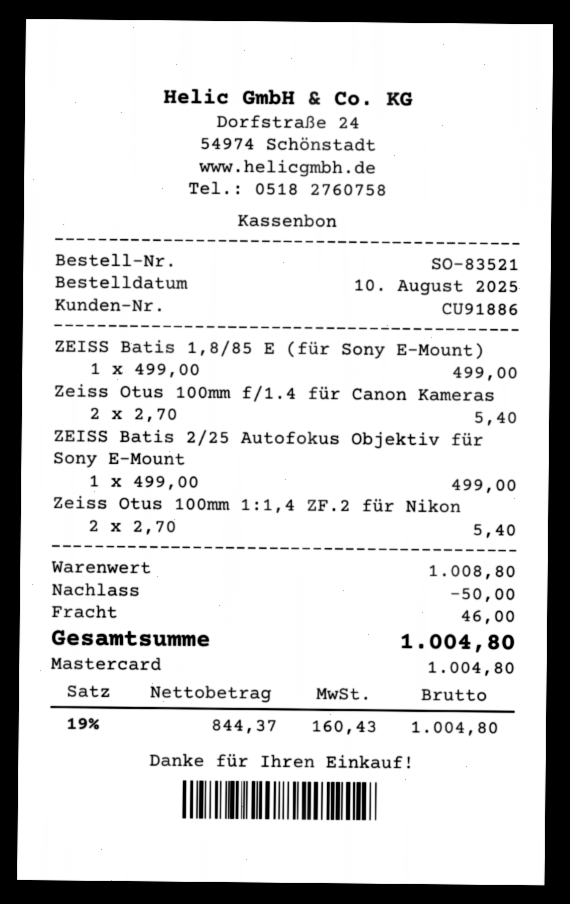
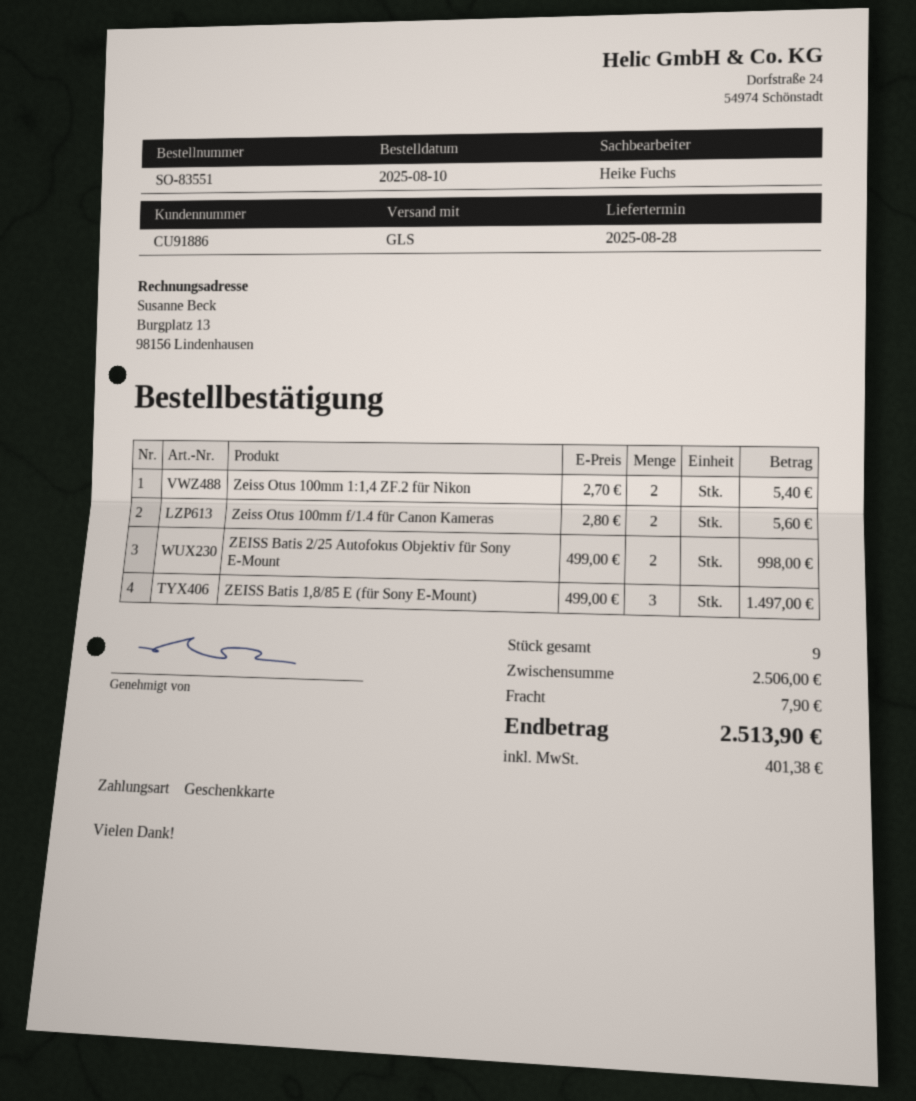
order number: SO-83521 -> SO-83551
payment method: Mastercard -> gift card
ZEISS Batis 1,8/85 E (für Sony E-Mount): 1 x 499.00 = 499.00 -> 3 x 499.00 = 1497.00
Zeiss Otus 100mm f/1.4 für Canon Kameras: 2 x 2.70 = 5.40 -> 2 x 2.80 = 5.60
ZEISS Batis 2/25 Autofokus Objektiv für Sony E-Mount: 1 x 499.00 = 499.00 -> 2 x 499.00 = 998.00
subtotal: 1008.80 -> 2506.00
discount: 50.00 -> none
shipping: 46.00 -> 7.90
tax: 160.43 -> 401.38
total: 1004.80 -> 2513.90

